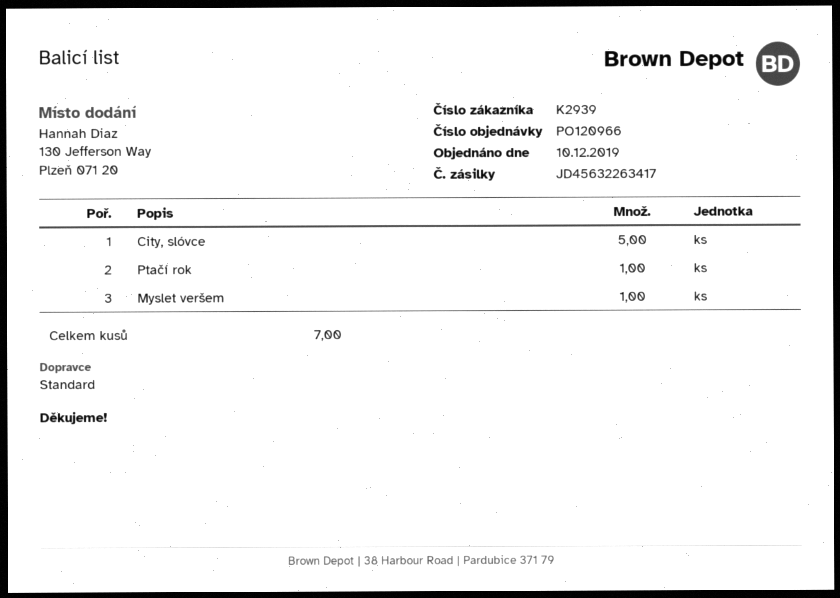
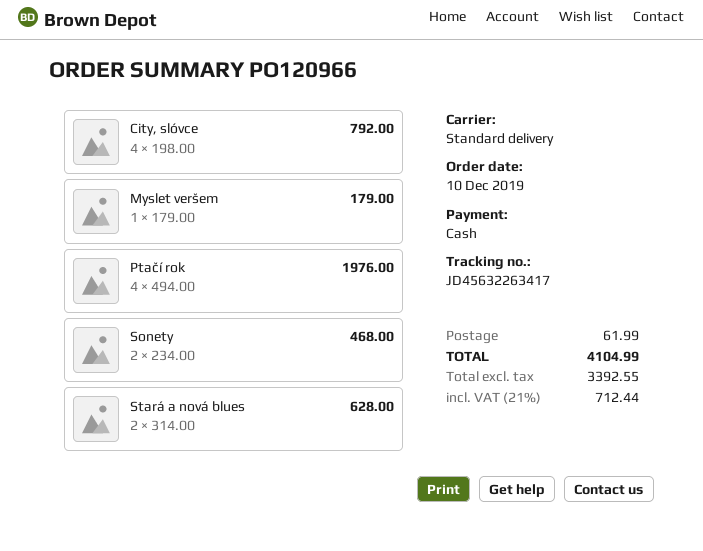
City, slóvce: 5 -> 4
Ptačí rok: 1 -> 4
Sonety: none -> 2
Stará a nová blues: none -> 2

